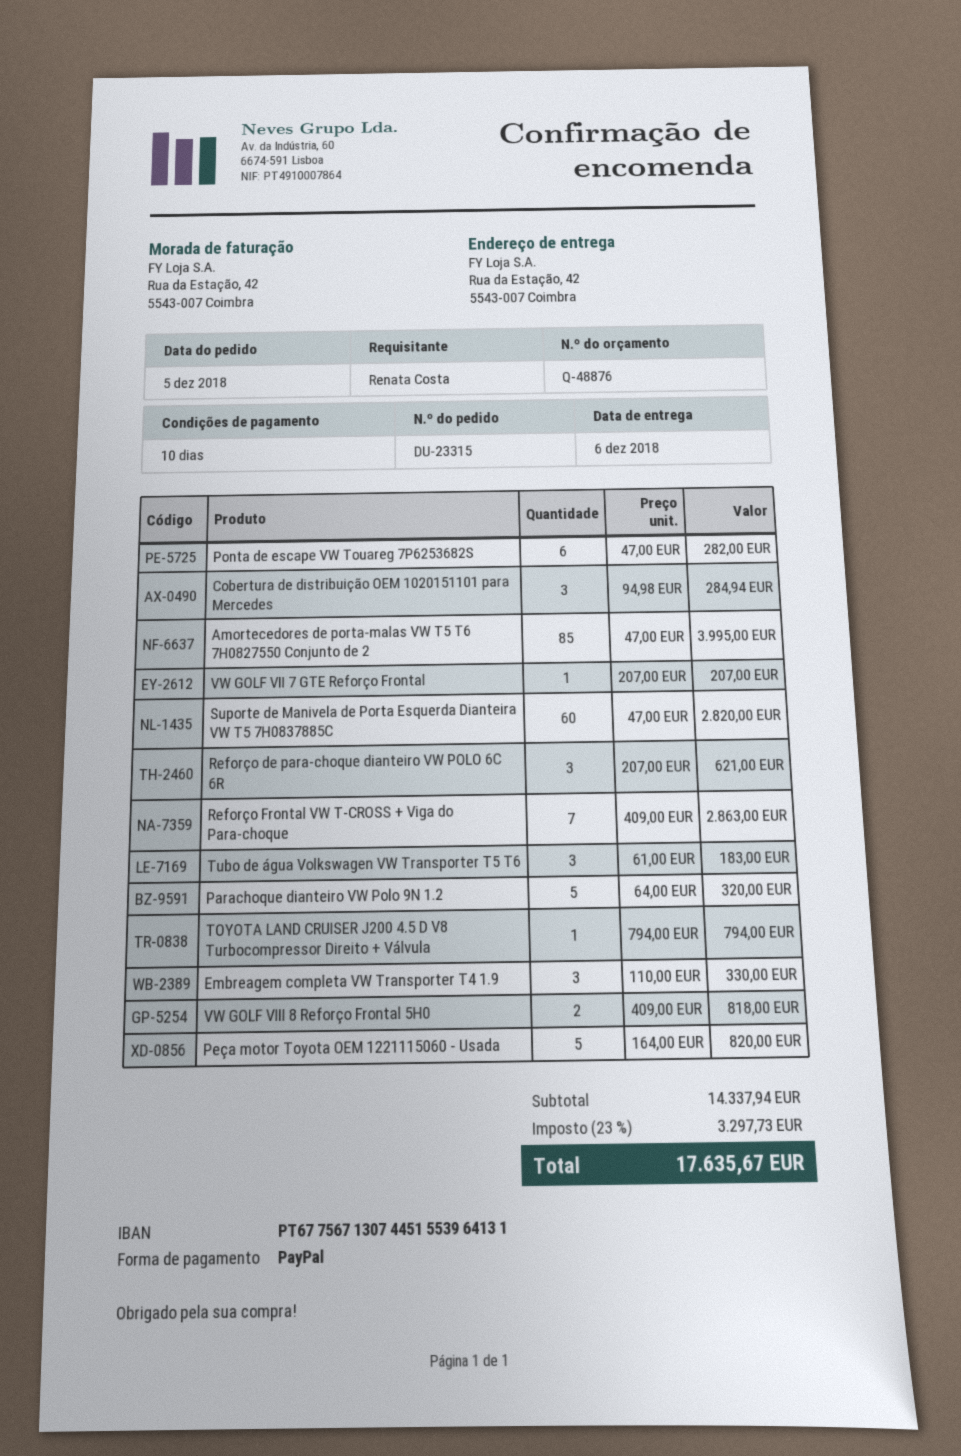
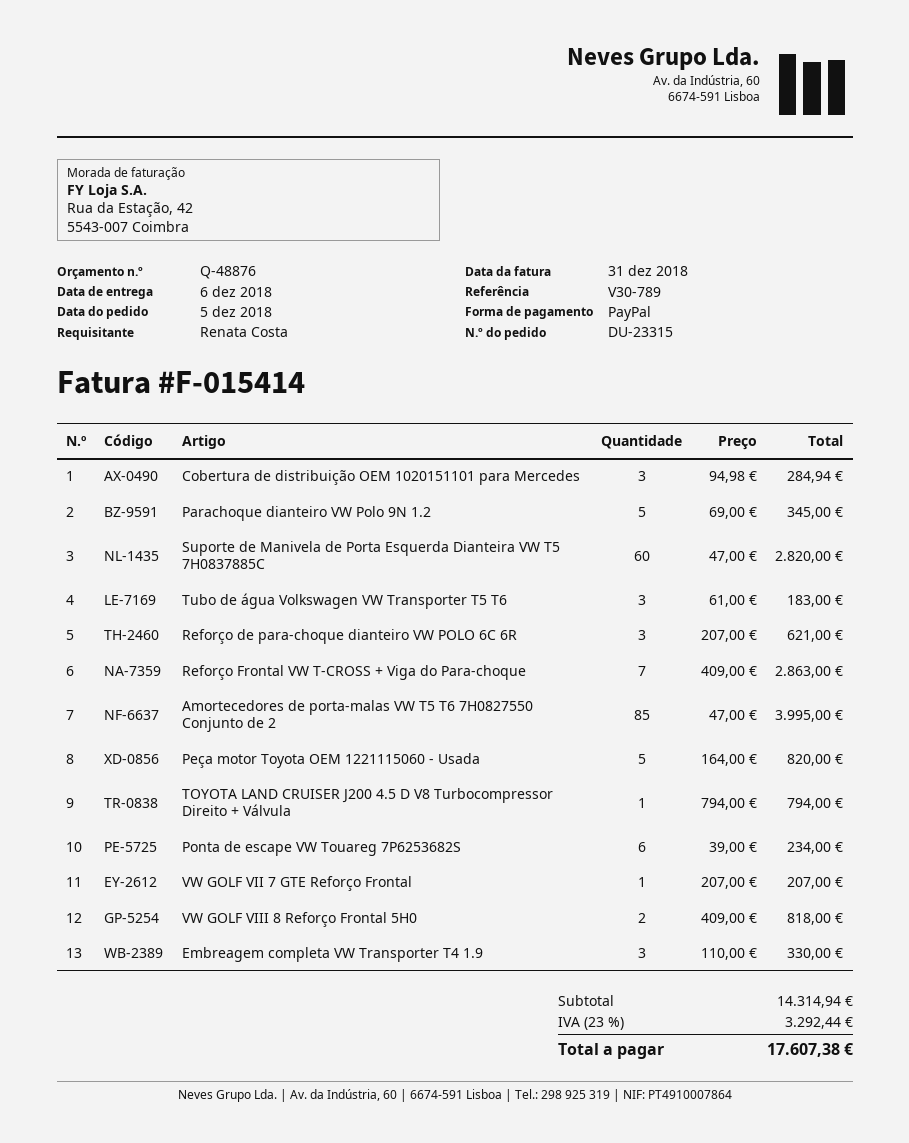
Ponta de escape VW Touareg 7P6253682S: 6 x 47.00 = 282.00 -> 6 x 39.00 = 234.00
Parachoque dianteiro VW Polo 9N 1.2: 5 x 64.00 = 320.00 -> 5 x 69.00 = 345.00
subtotal: 14337.94 -> 14314.94
tax: 23% = 3297.73 -> 23% = 3292.44
total: 17635.67 -> 17607.38

